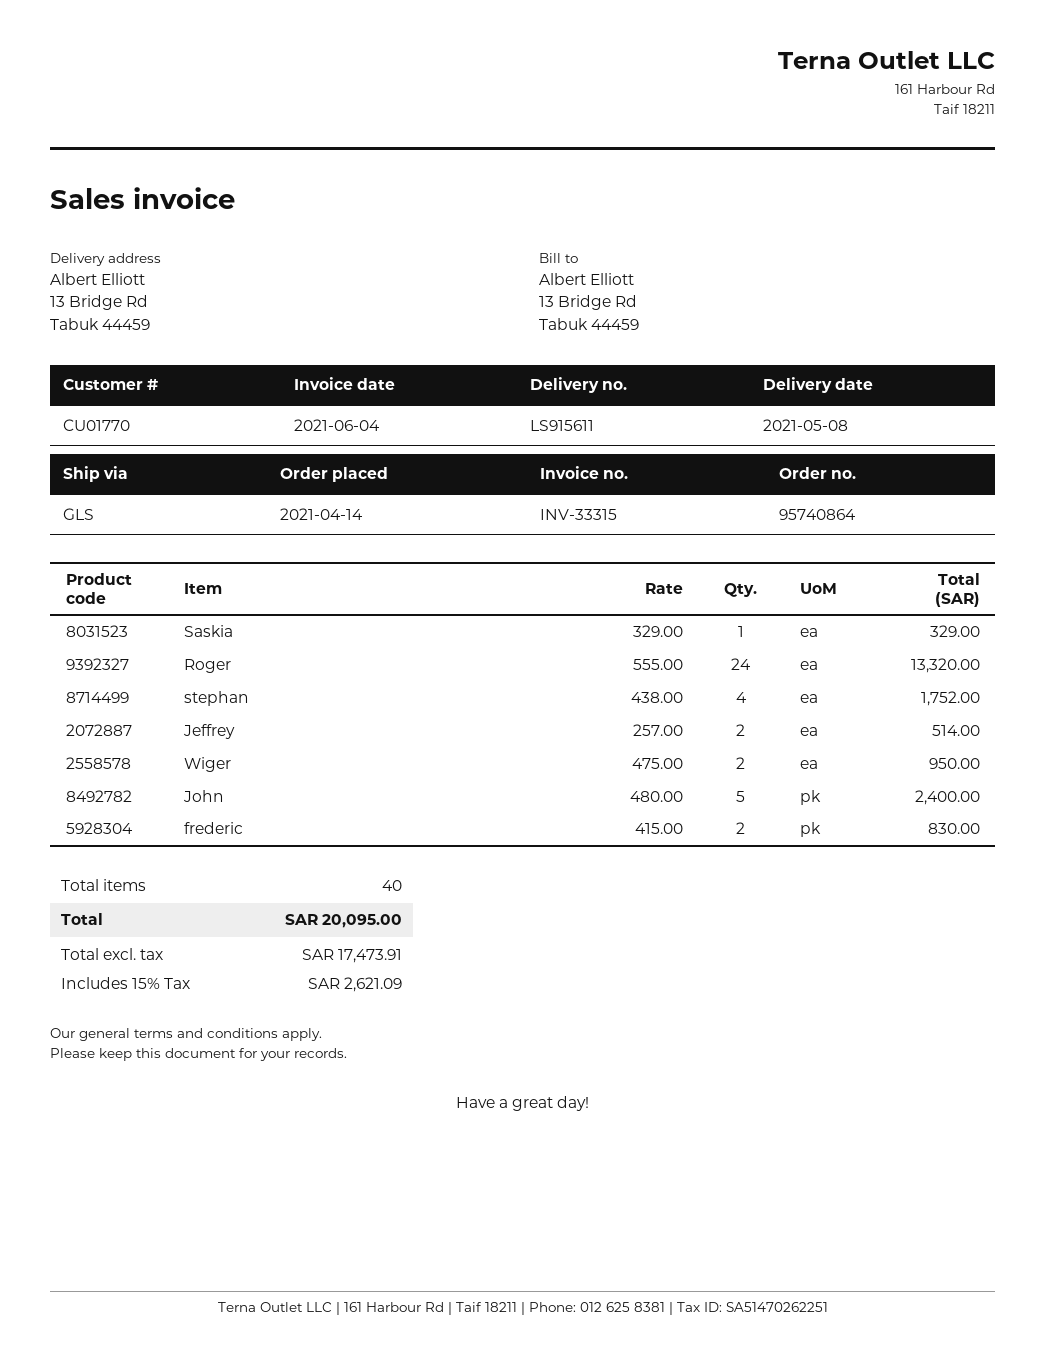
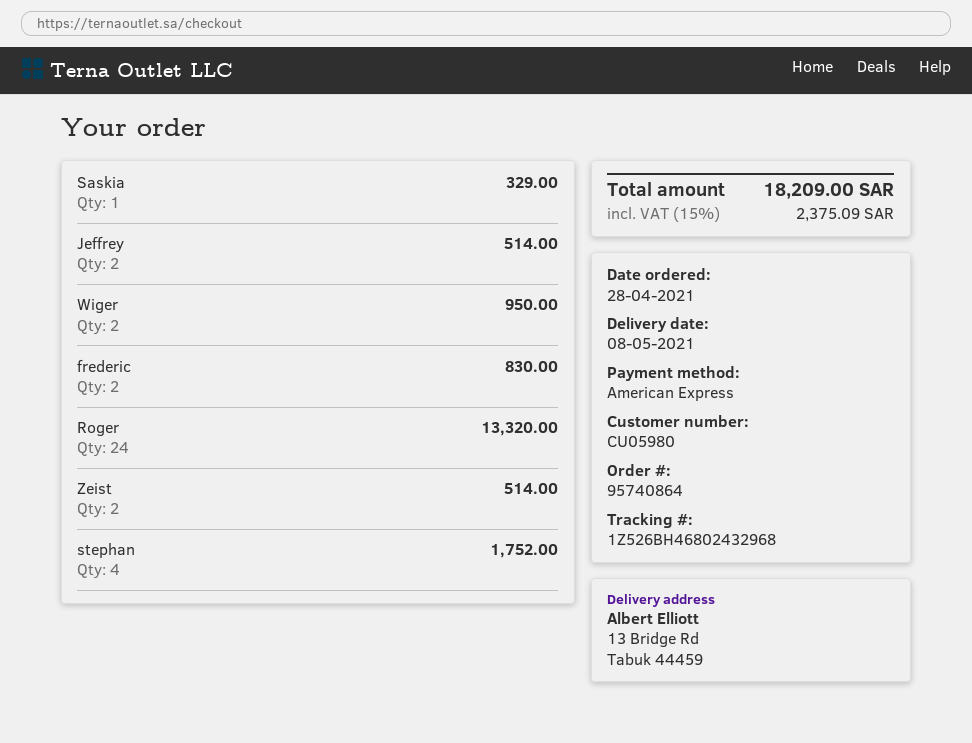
order date: 2021-04-14 -> 2021-04-28
customer number: CU01770 -> CU05980
John: 5 for 2400.00 -> none
Zeist: none -> 2 for 514.00
tax: 15% = 2621.09 -> 15% = 2375.09
total: 20095.00 -> 18209.00

